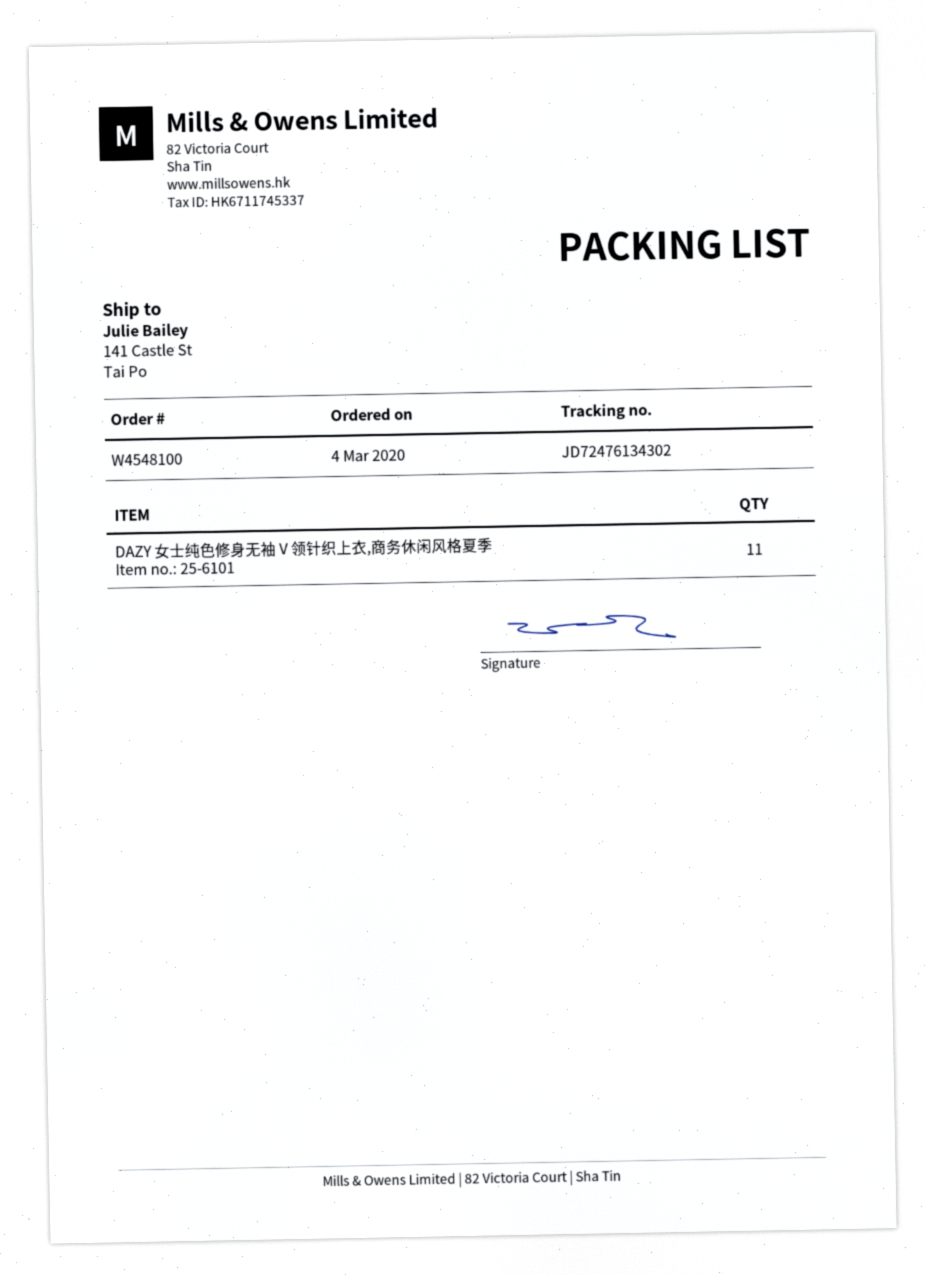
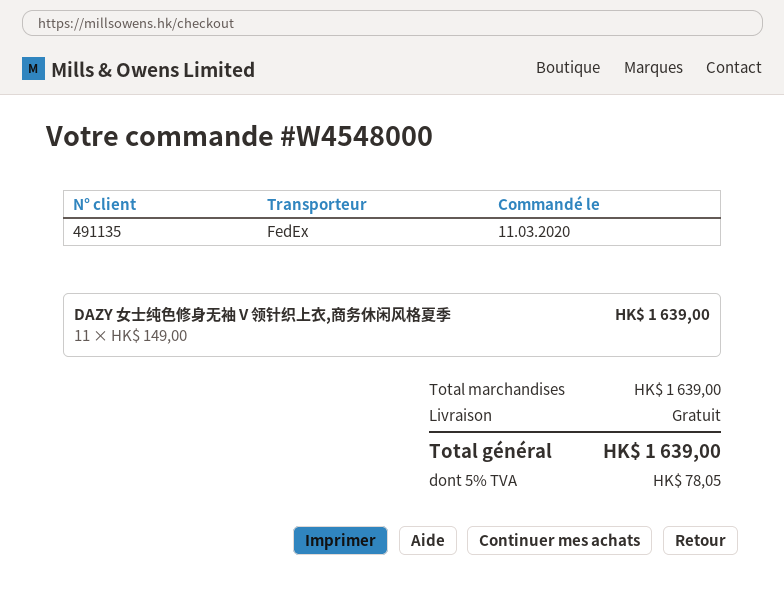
order number: W4548100 -> W4548000
order date: 2020-03-04 -> 2020-03-11

